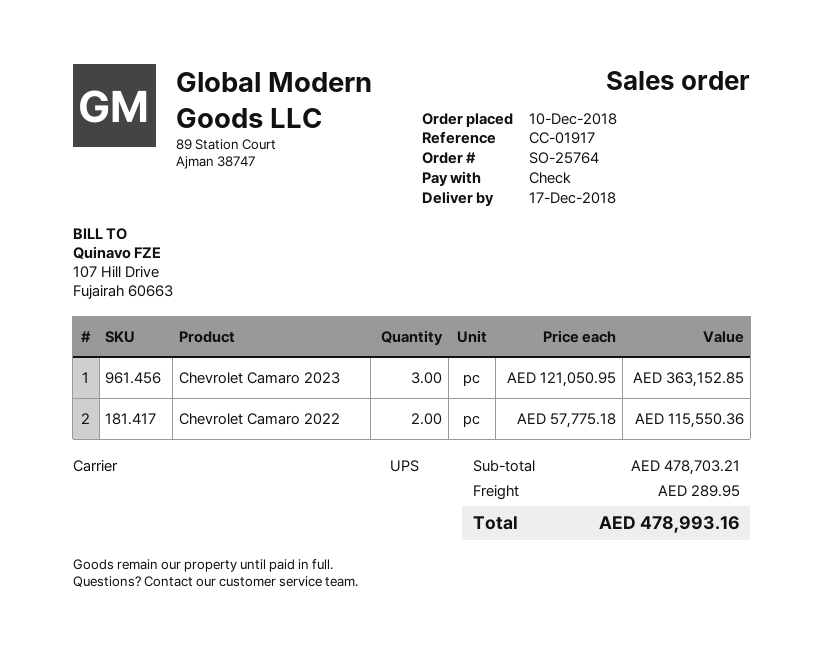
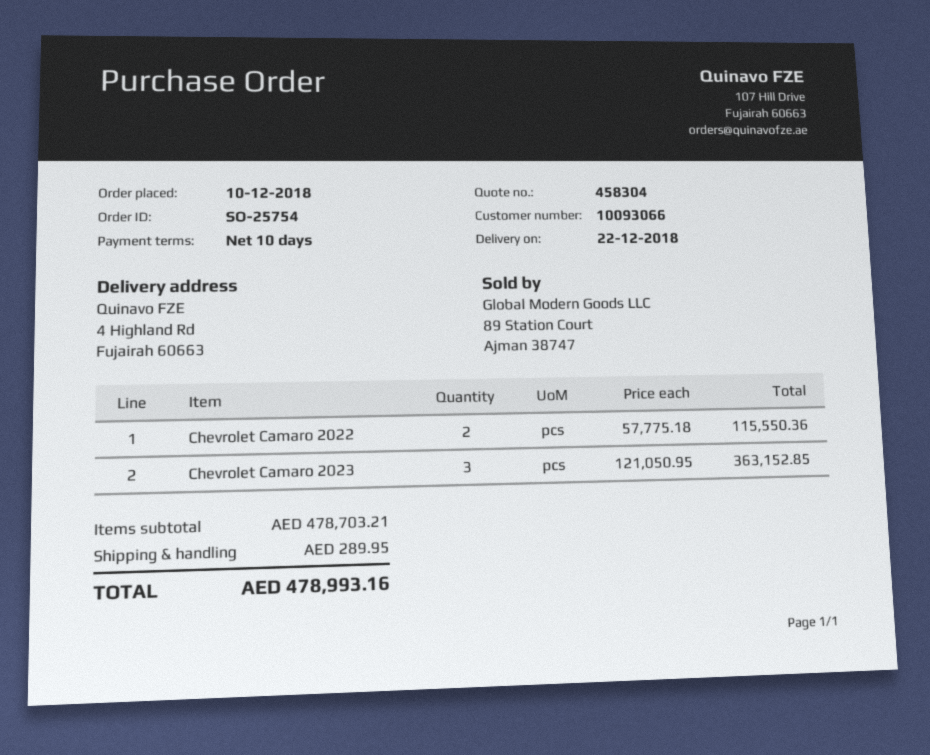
order number: SO-25764 -> SO-25754
delivery date: 2018-12-17 -> 2018-12-22

